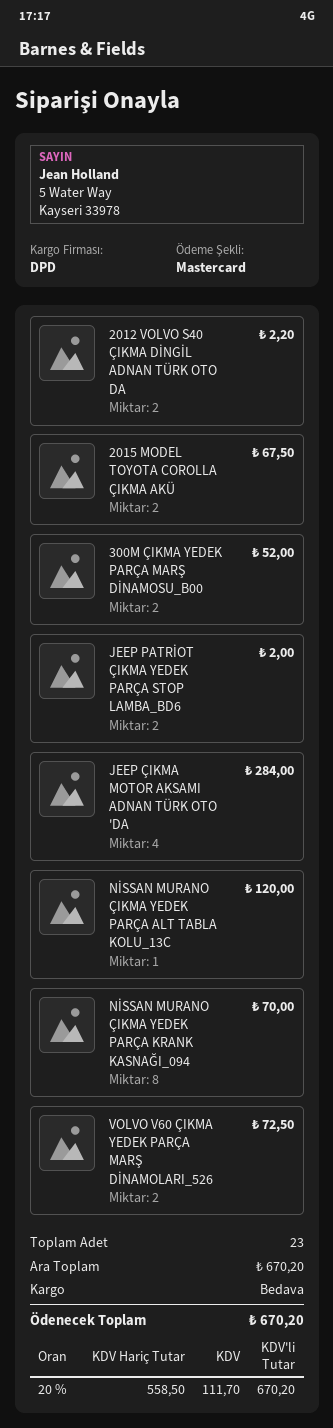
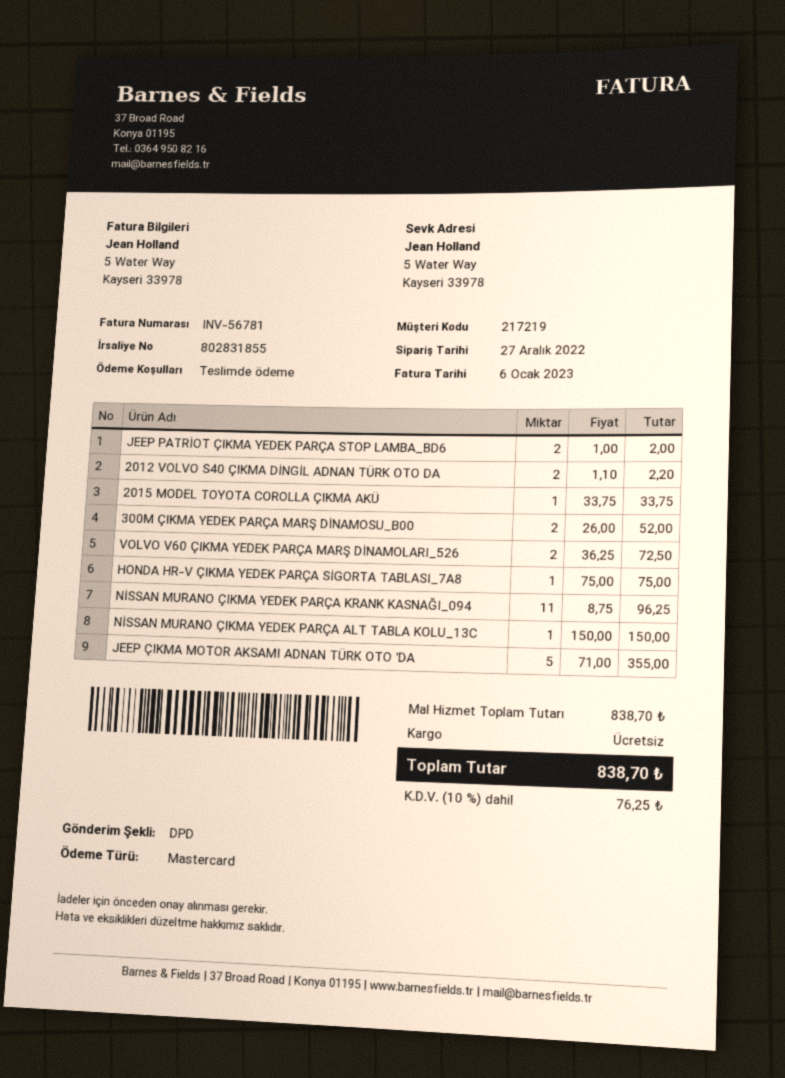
2015 MODEL TOYOTA COROLLA ÇIKMA AKÜ: 2 for 67.50 -> 1 for 33.75
JEEP ÇIKMA MOTOR AKSAMI ADNAN TÜRK OTO 'DA: 4 for 284.00 -> 5 for 355.00
NİSSAN MURANO ÇIKMA YEDEK PARÇA ALT TABLA KOLU_13C: 1 for 120.00 -> 1 for 150.00
NİSSAN MURANO ÇIKMA YEDEK PARÇA KRANK KASNAĞI_094: 8 for 70.00 -> 11 for 96.25
HONDA HR-V ÇIKMA YEDEK PARÇA SİGORTA TABLASI_7A8: none -> 1 for 75.00
subtotal: 670.20 -> 838.70
tax: 20% = 111.70 -> 10% = 76.25
total: 670.20 -> 838.70

